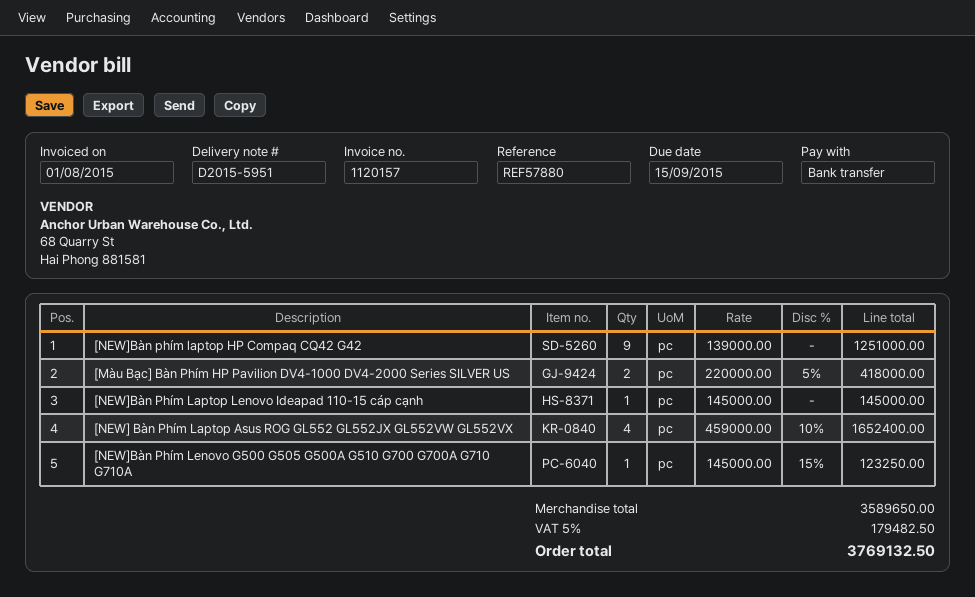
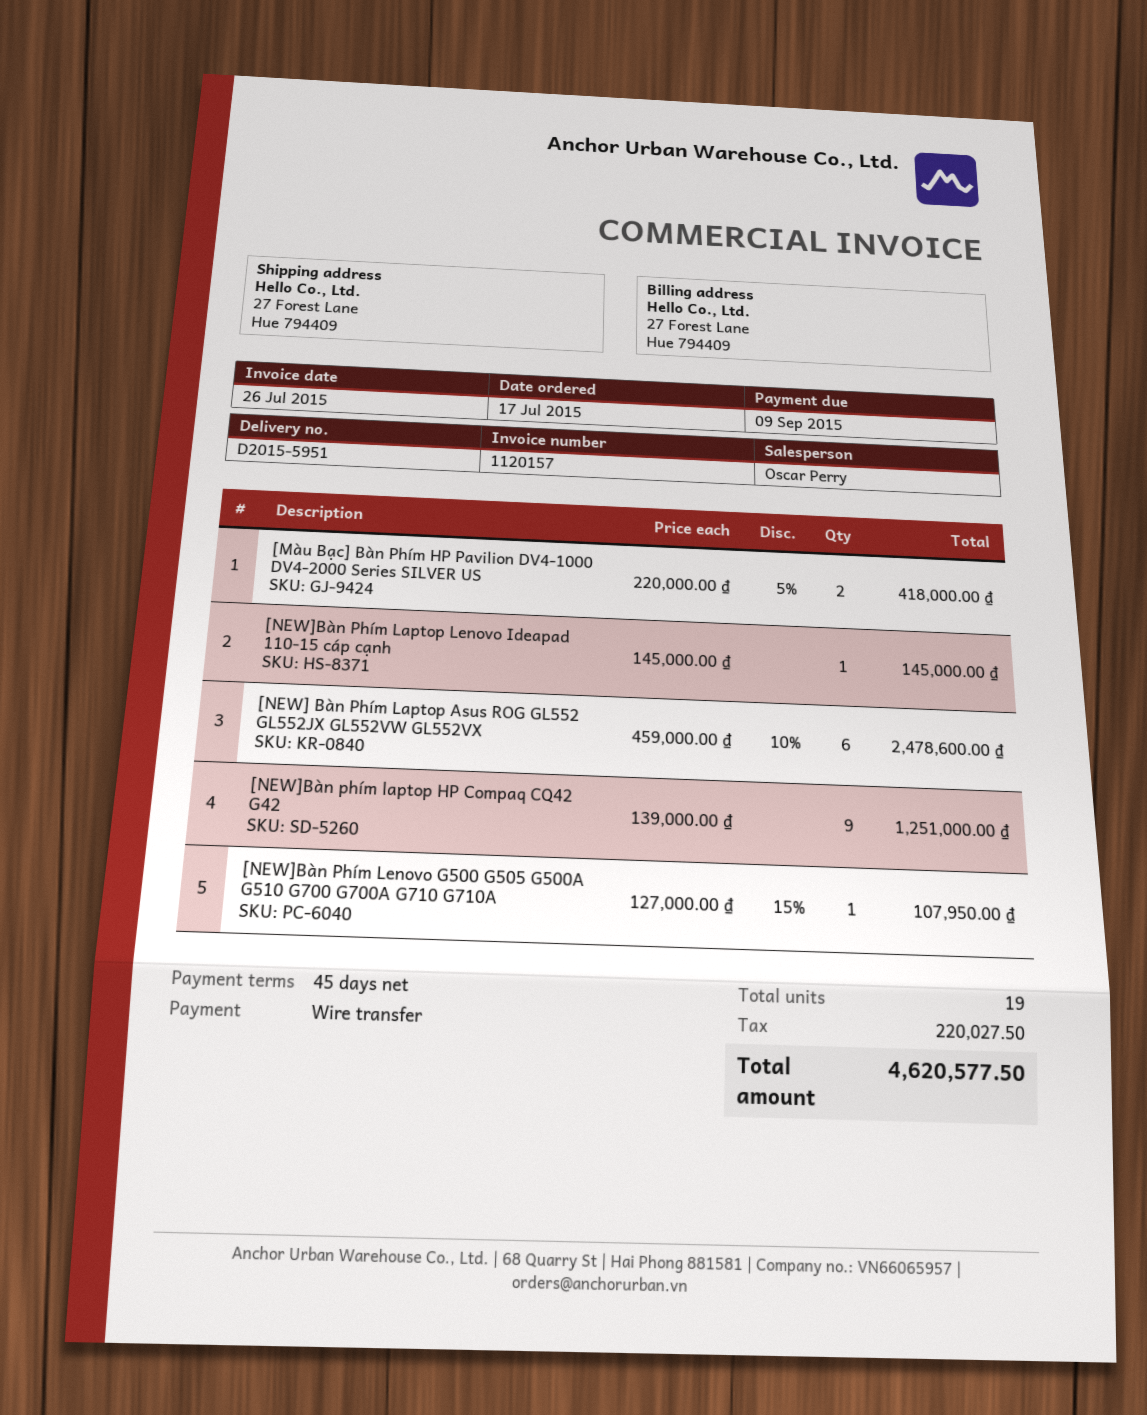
invoice date: 2015-08-01 -> 2015-07-26
due date: 2015-09-15 -> 2015-09-09
[NEW] Bàn Phím Laptop Asus ROG GL552 GL552JX GL552VW GL552VX: 4 x 459000.00 - 10% = 1652400.00 -> 6 x 459000.00 - 10% = 2478600.00
[NEW]Bàn Phím Lenovo G500 G505 G500A G510 G700 G700A G710 G710A: 1 x 145000.00 - 15% = 123250.00 -> 1 x 127000.00 - 15% = 107950.00
tax: 179482.50 -> 220027.50
total: 3769132.50 -> 4620577.50

